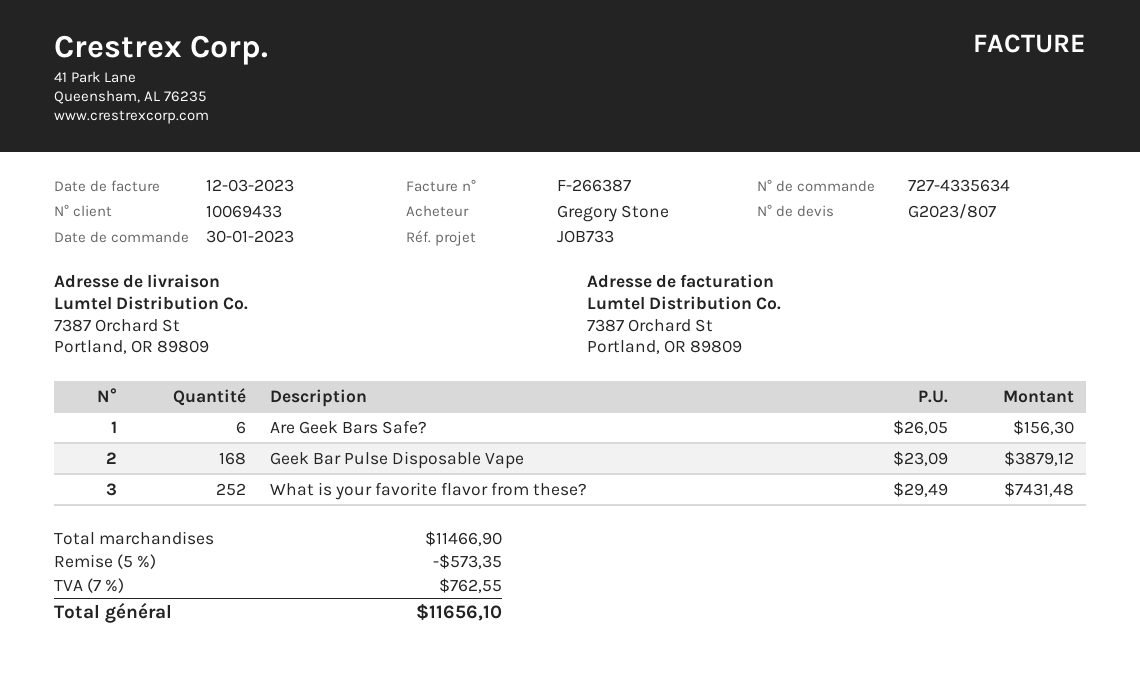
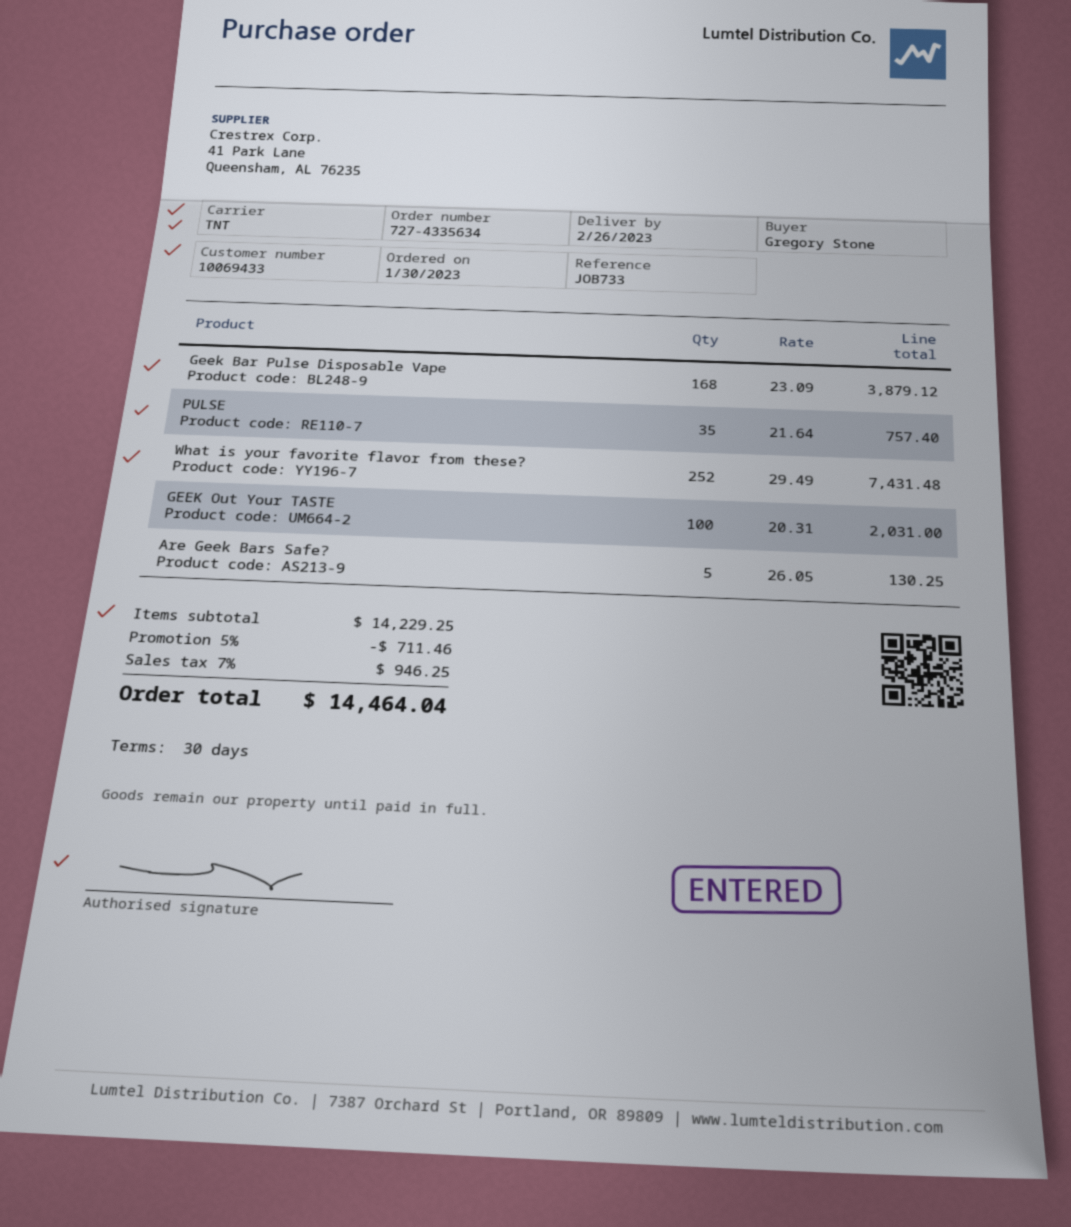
Are Geek Bars Safe?: 6 x 26.05 = 156.30 -> 5 x 26.05 = 130.25
PULSE: none -> 35 x 21.64 = 757.40
GEEK Out Your TASTE: none -> 100 x 20.31 = 2031.00
subtotal: 11466.90 -> 14229.25
discount: 5% = 573.35 -> 5% = 711.46
tax: 7% = 762.55 -> 7% = 946.25
total: 11656.10 -> 14464.04

